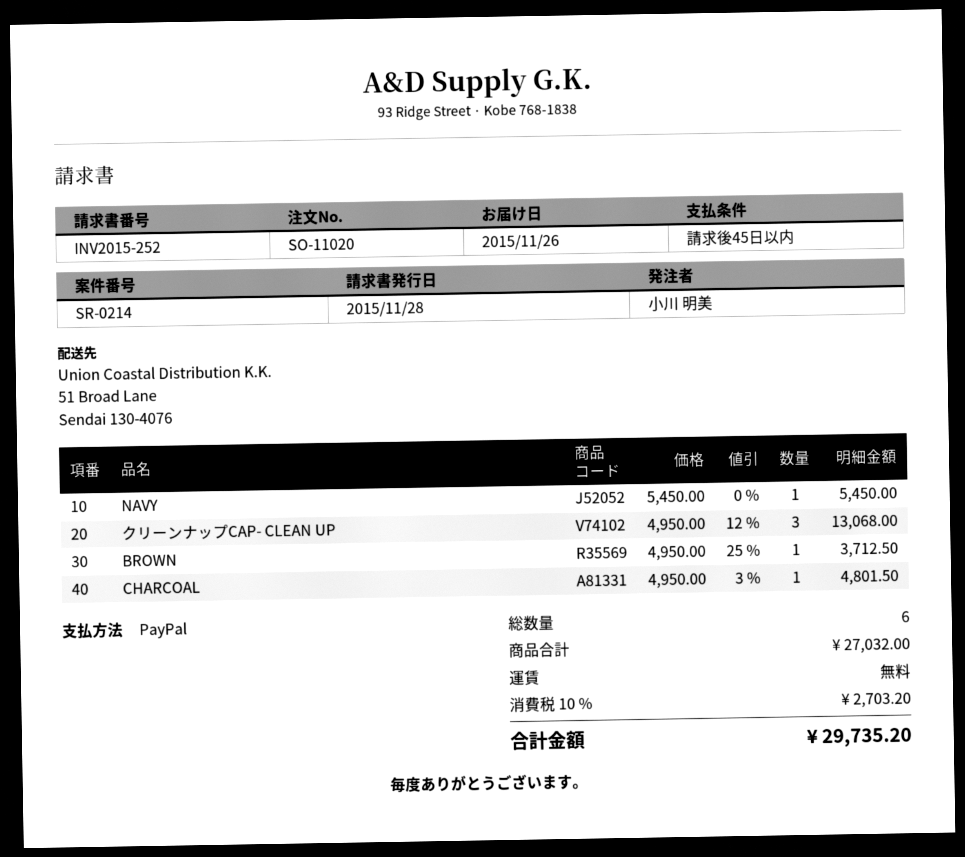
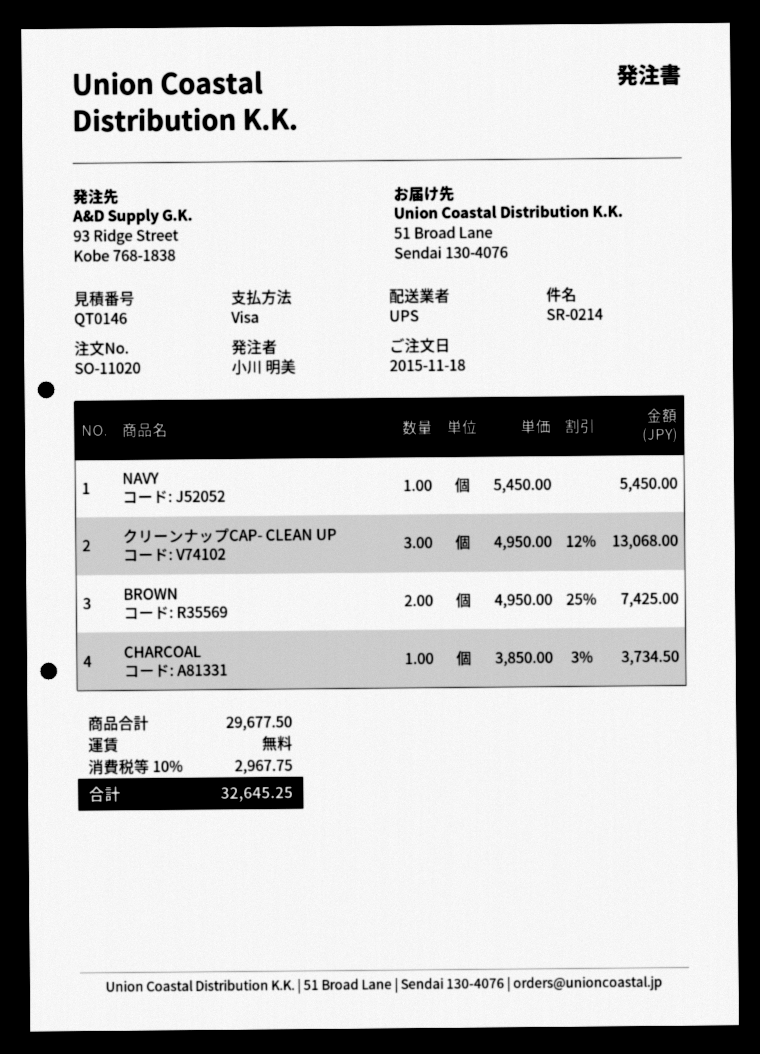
payment method: PayPal -> Visa
BROWN: 1 x 4950.00 - 25% = 3712.50 -> 2 x 4950.00 - 25% = 7425.00
CHARCOAL: 1 x 4950.00 - 3% = 4801.50 -> 1 x 3850.00 - 3% = 3734.50
subtotal: 27032.00 -> 29677.50
tax: 10% = 2703.20 -> 10% = 2967.75
total: 29735.20 -> 32645.25

